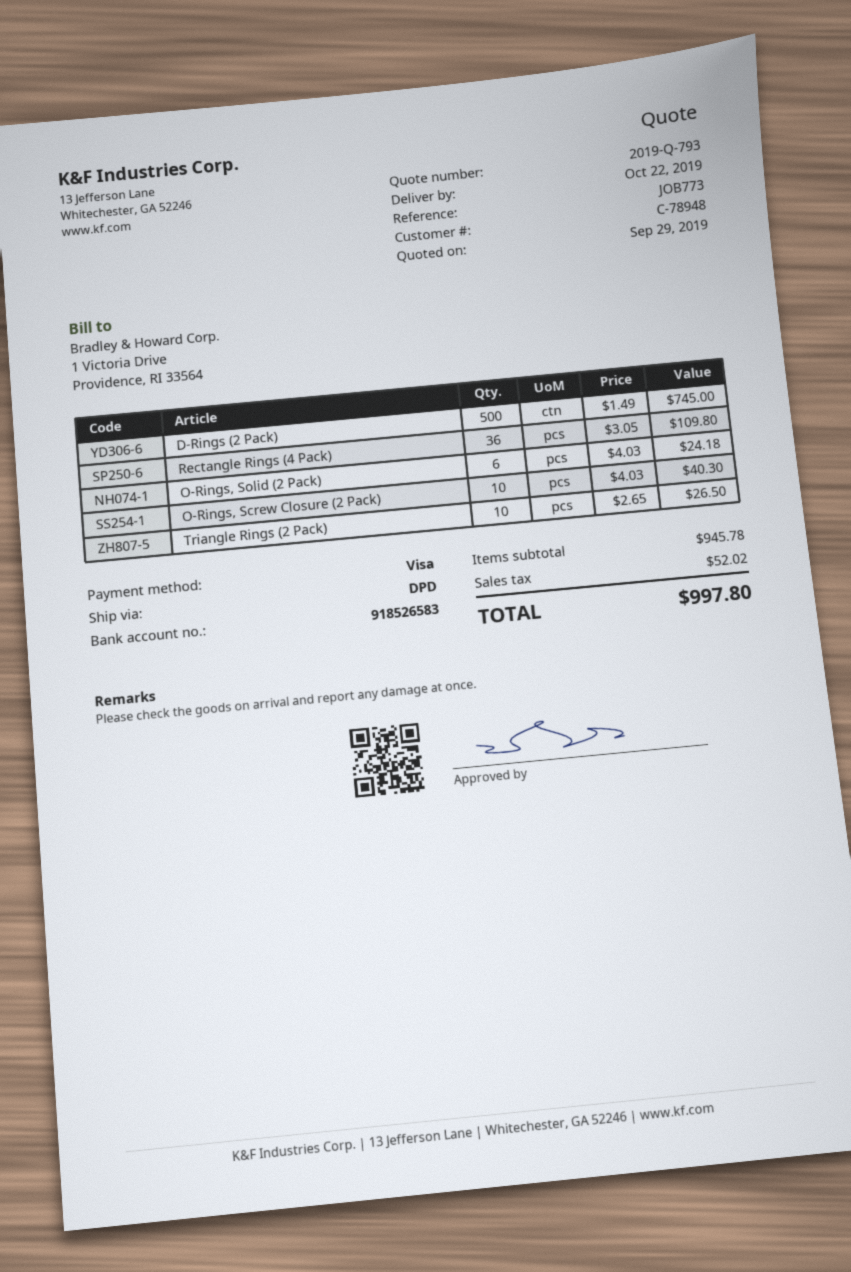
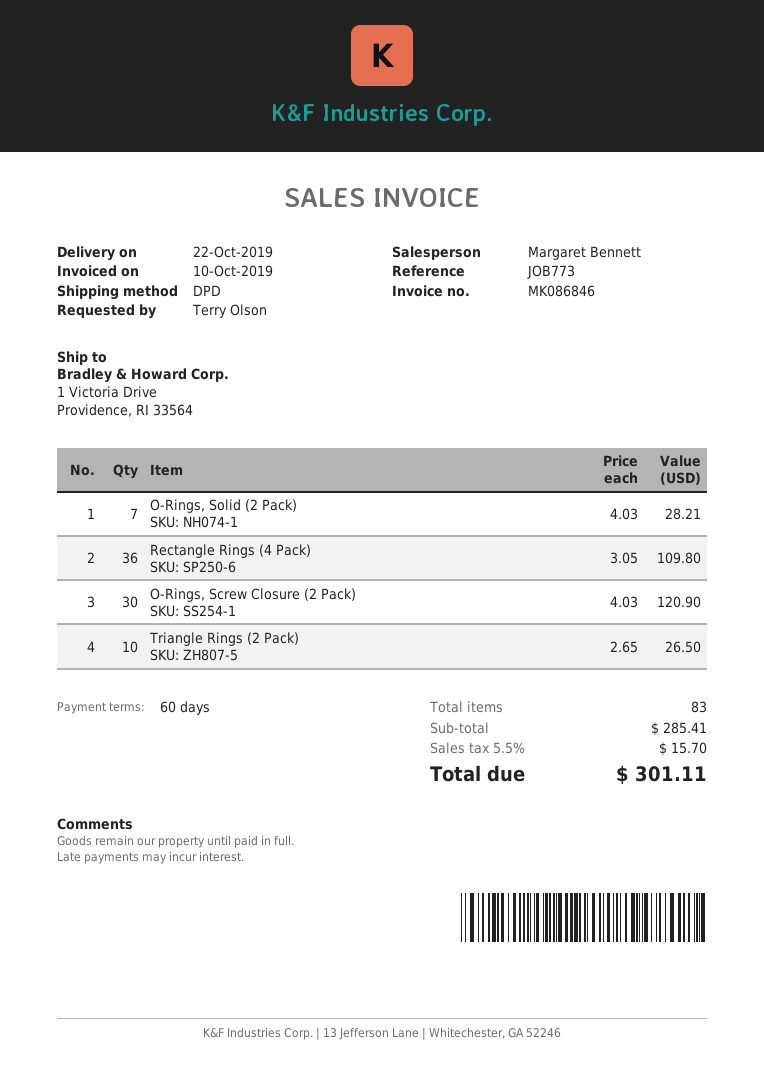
D-Rings (2 Pack): 500 x 1.49 = 745.00 -> none
O-Rings, Solid (2 Pack): 6 x 4.03 = 24.18 -> 7 x 4.03 = 28.21
O-Rings, Screw Closure (2 Pack): 10 x 4.03 = 40.30 -> 30 x 4.03 = 120.90
subtotal: 945.78 -> 285.41
tax: 52.02 -> 15.70
total: 997.80 -> 301.11

